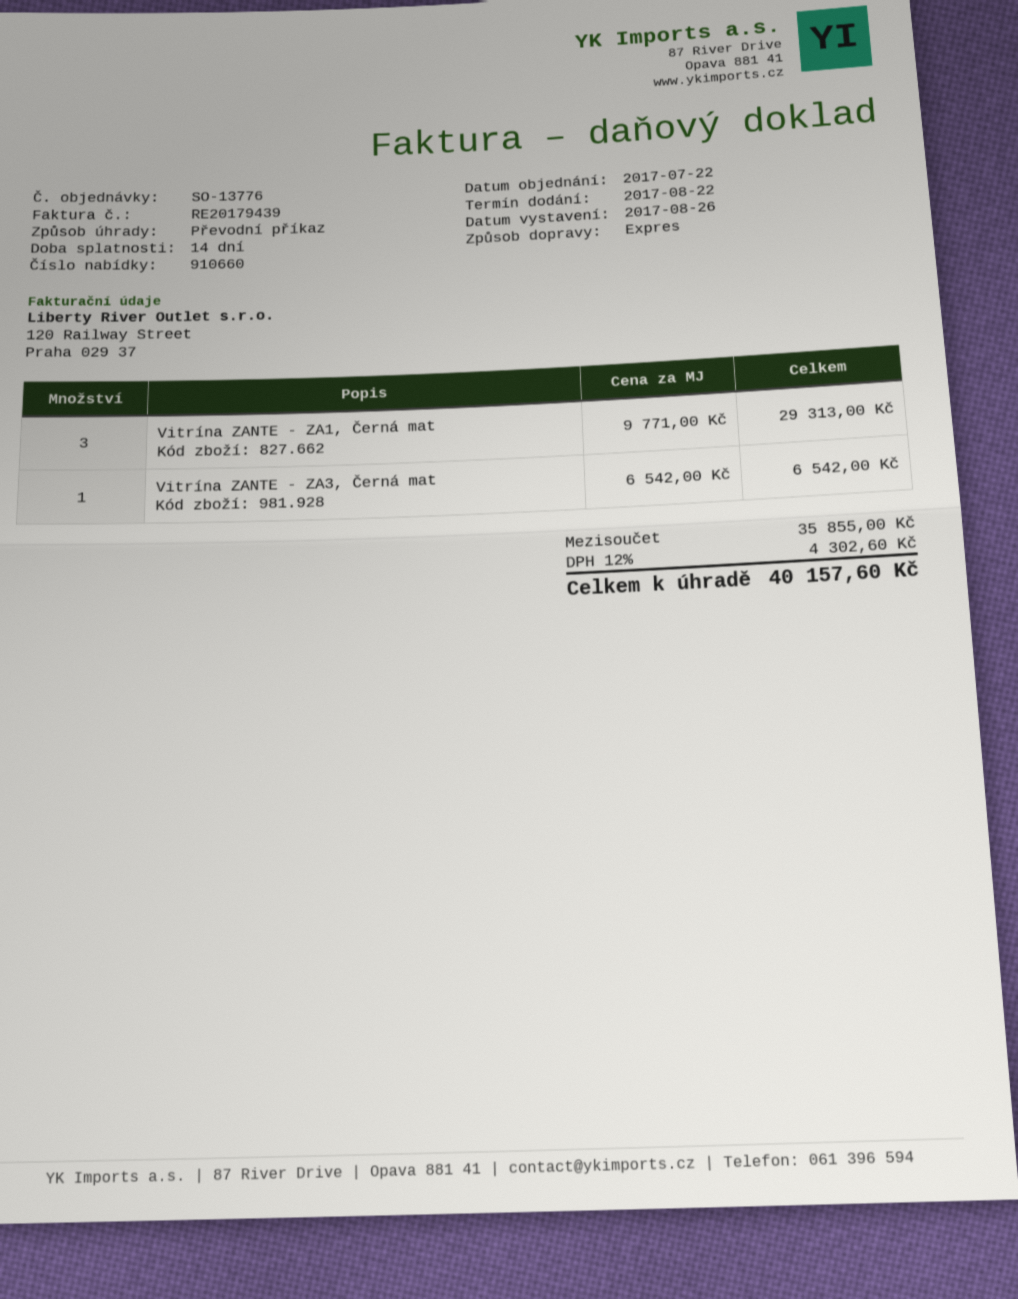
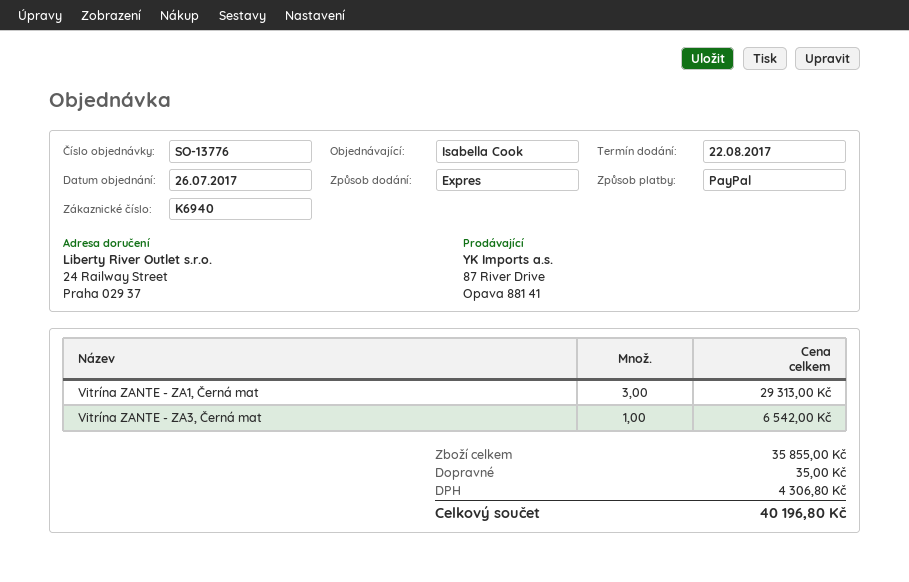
order date: 2017-07-22 -> 2017-07-26
payment method: bank transfer -> PayPal
shipping: none -> 35.00
tax: 4302.60 -> 4306.80
total: 40157.60 -> 40196.80

